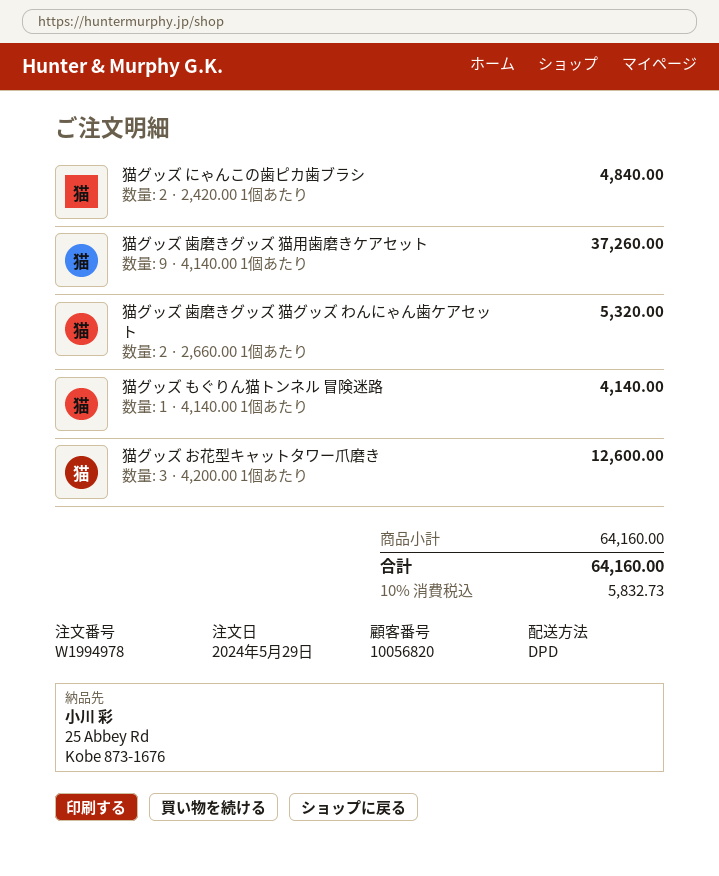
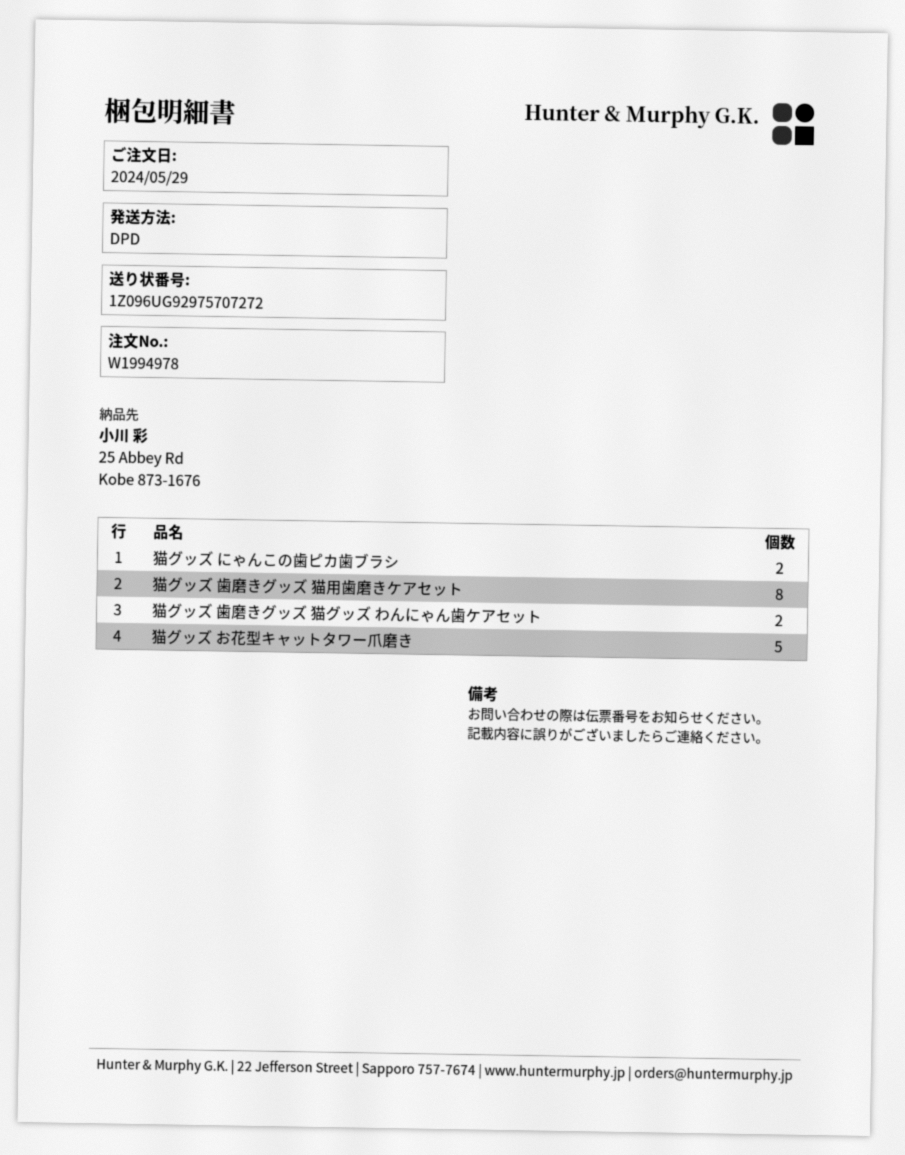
猫グッズ 歯磨きグッズ 猫用歯磨きケアセット: 9 -> 8
猫グッズ もぐりん猫トンネル 冒険迷路: 1 -> none
猫グッズ お花型キャットタワー爪磨き: 3 -> 5

